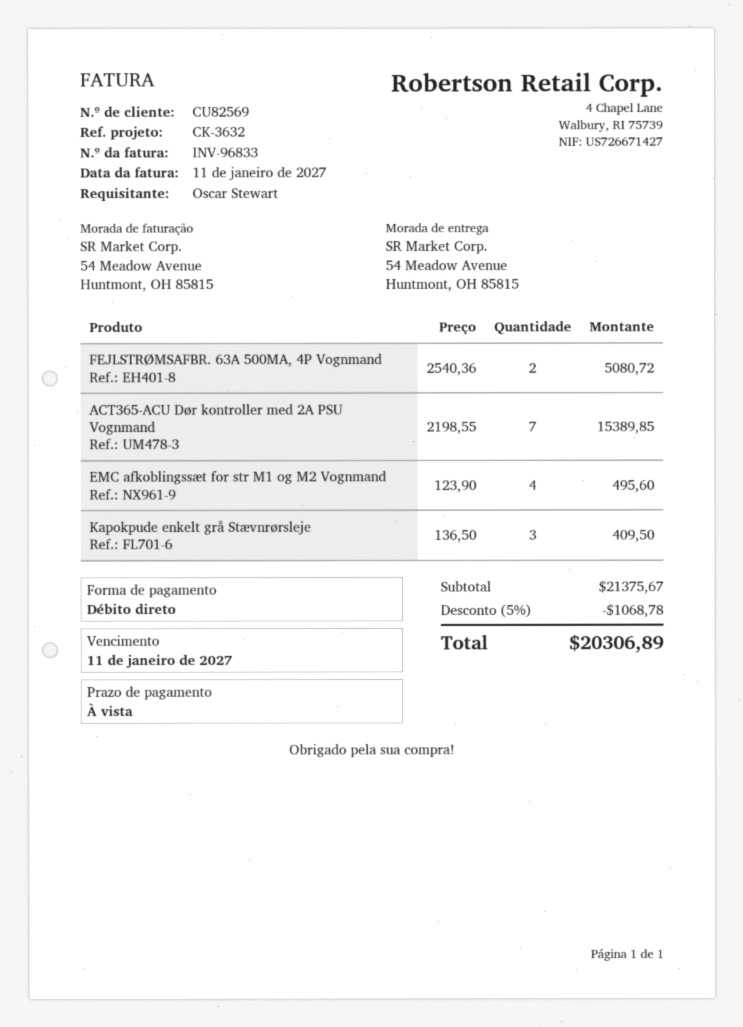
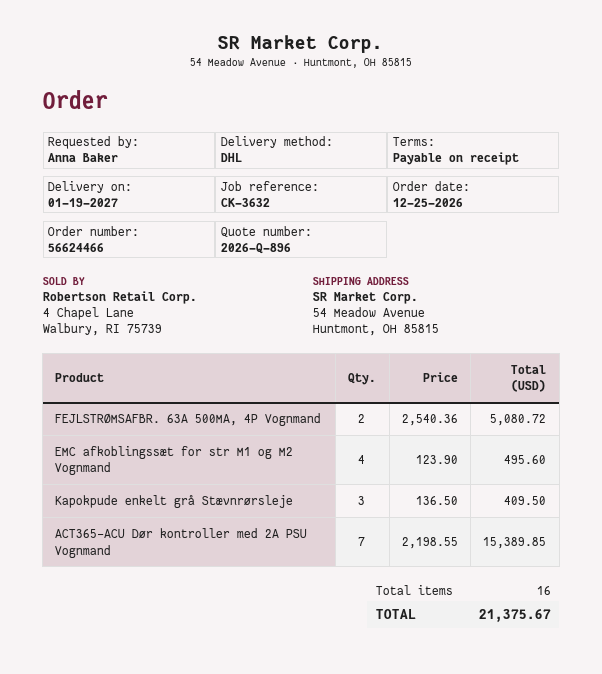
ordered by: Oscar Stewart -> Anna Baker
discount: 5% = 1068.78 -> none
total: 20306.89 -> 21375.67

